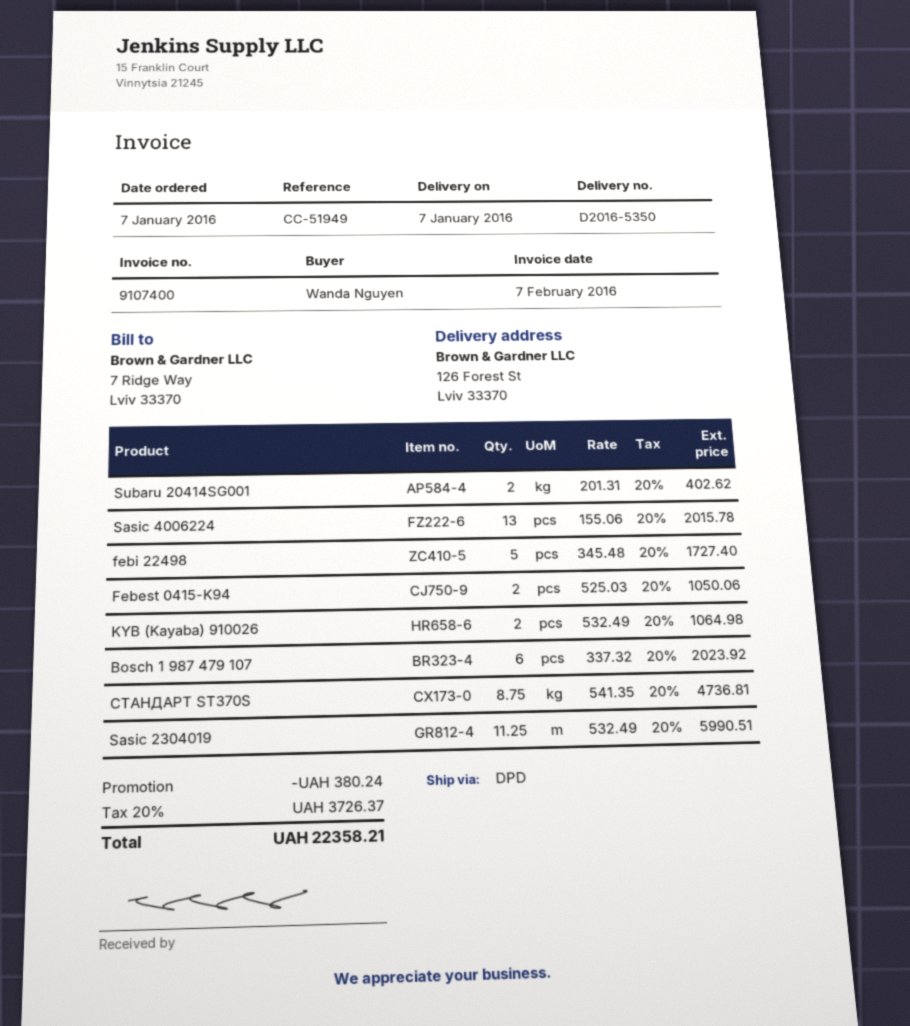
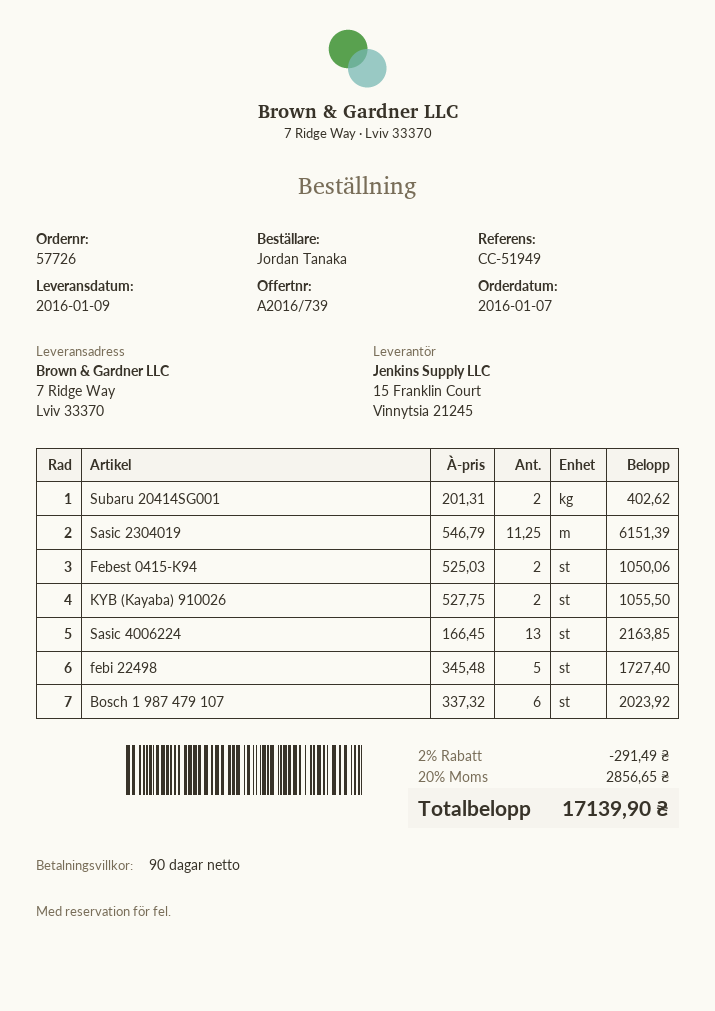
delivery date: 2016-01-07 -> 2016-01-09
ordered by: Wanda Nguyen -> Jordan Tanaka
ship to: 126 Forest St, Lviv 33370 -> 7 Ridge Way, Lviv 33370
Sasic 4006224: 13 x 155.06 = 2015.78 -> 13 x 166.45 = 2163.85
KYB (Kayaba) 910026: 2 x 532.49 = 1064.98 -> 2 x 527.75 = 1055.50
СТАНДАРТ ST370S: 8.75 x 541.35 = 4736.81 -> none
Sasic 2304019: 11.25 x 532.49 = 5990.51 -> 11.25 x 546.79 = 6151.39
discount: 380.24 -> 291.49
tax: 20% = 3726.37 -> 20% = 2856.65
total: 22358.21 -> 17139.90

